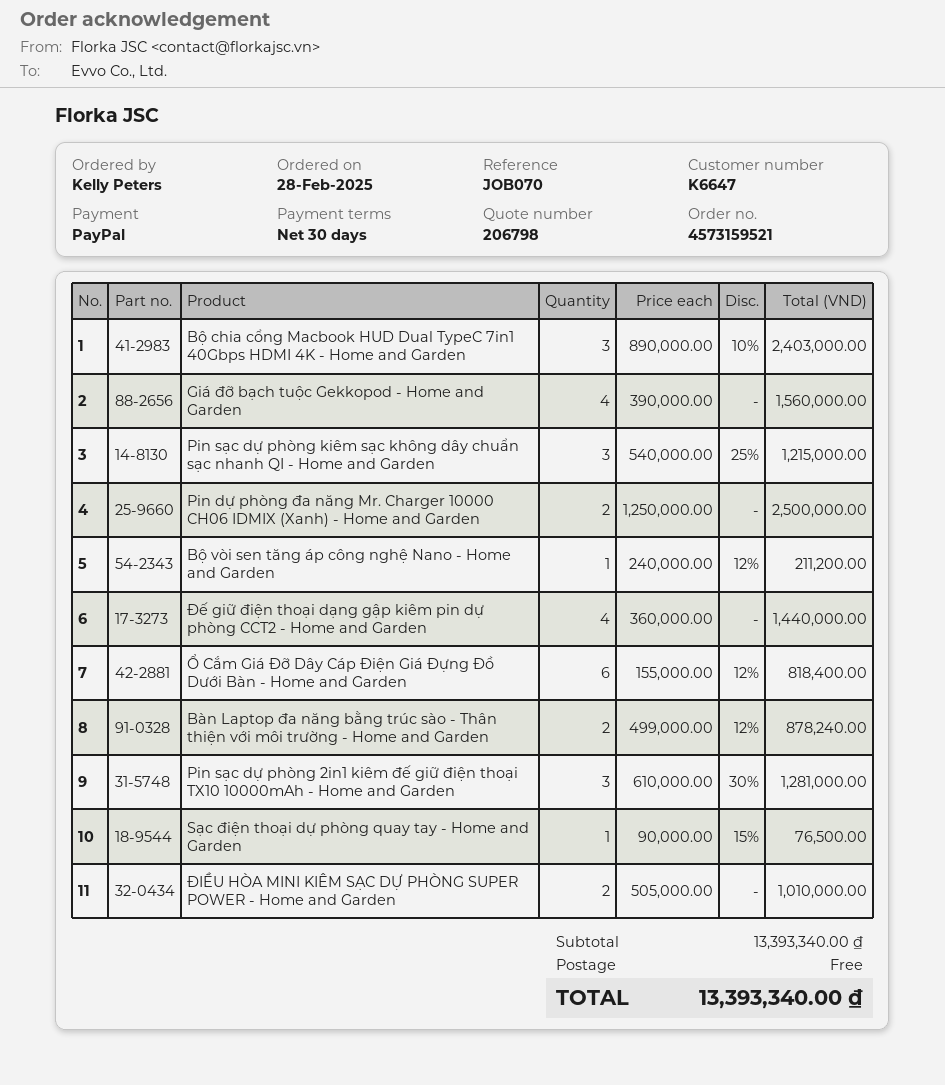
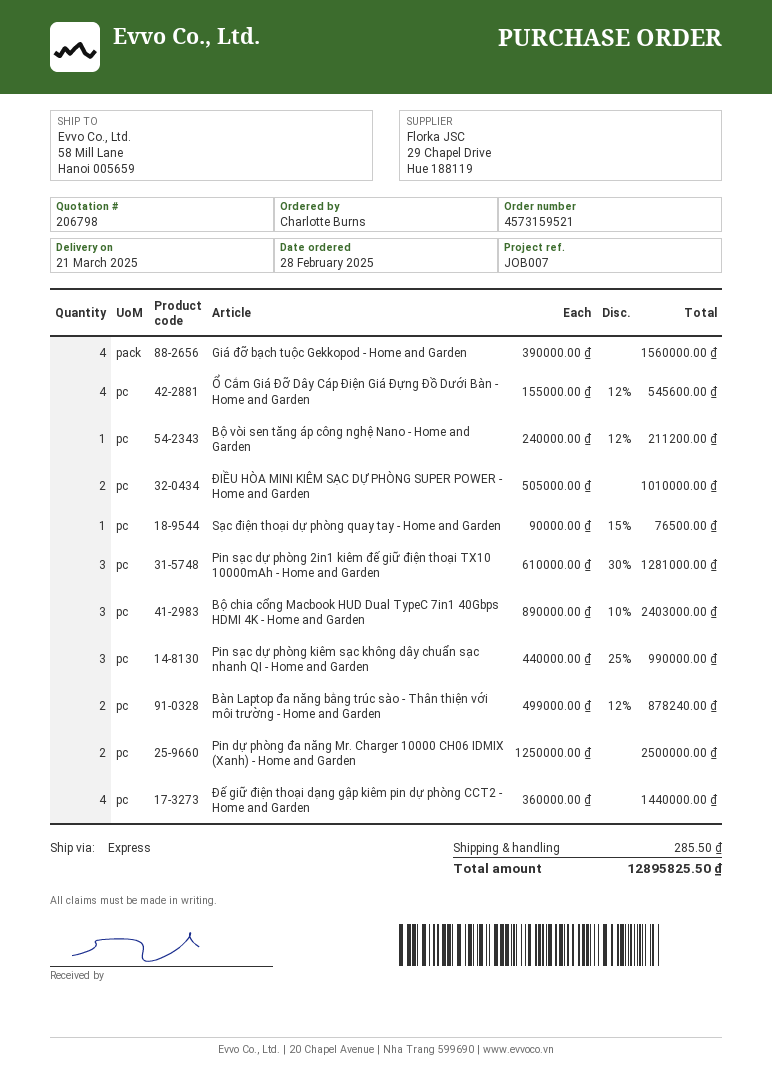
reference: JOB070 -> JOB007
ordered by: Kelly Peters -> Charlotte Burns
Pin sạc dự phòng kiêm sạc không dây chuẩn sạc nhanh QI - Home and Garden: 3 x 540000.00 - 25% = 1215000.00 -> 3 x 440000.00 - 25% = 990000.00
Ổ Cắm Giá Đỡ Dây Cáp Điện Giá Đựng Đồ Dưới Bàn - Home and Garden: 6 x 155000.00 - 12% = 818400.00 -> 4 x 155000.00 - 12% = 545600.00
shipping: 0.00 -> 285.50
total: 13393340.00 -> 12895825.50

